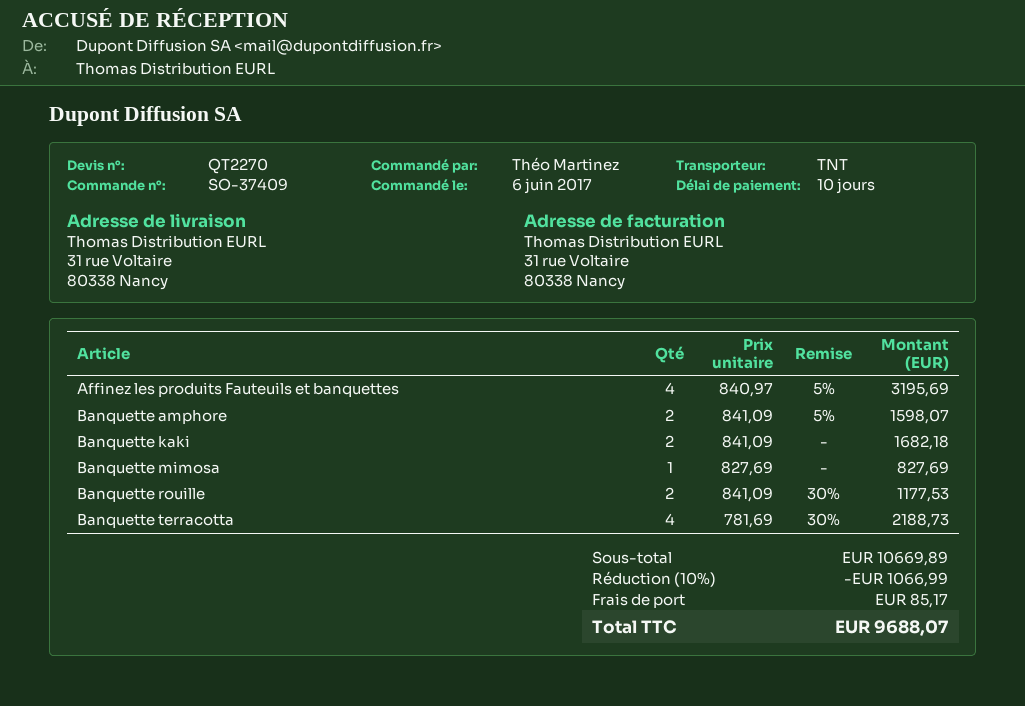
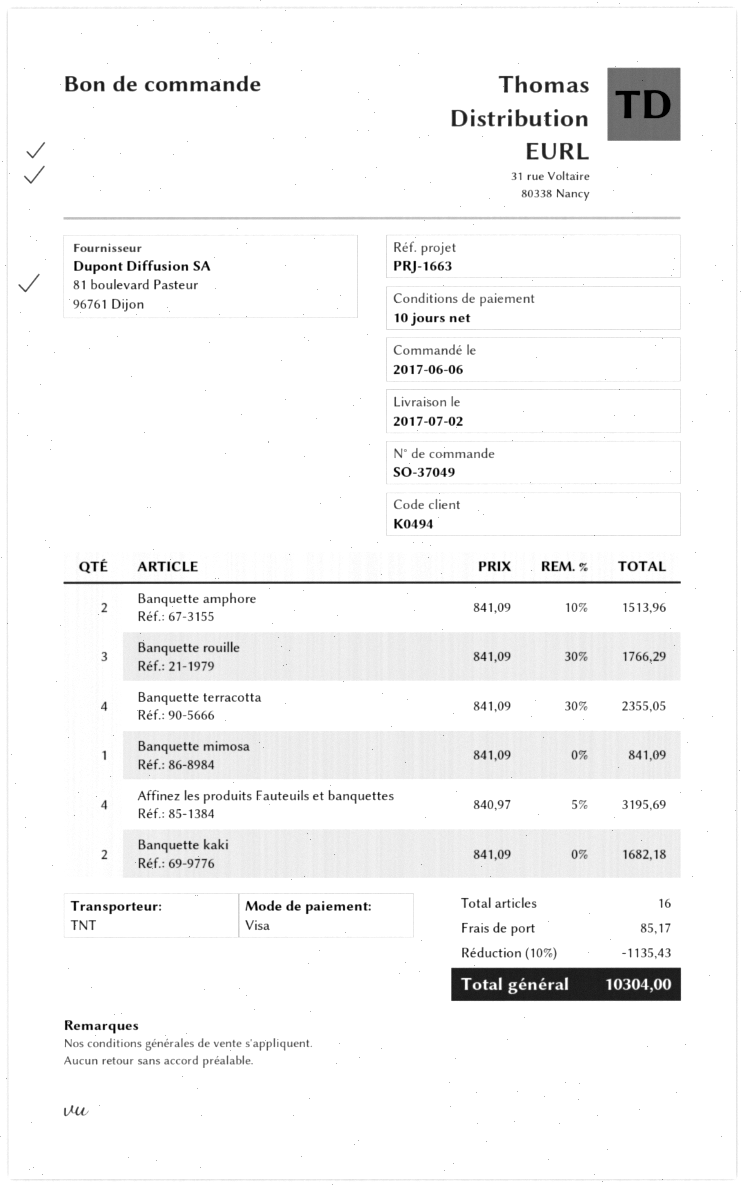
order number: SO-37409 -> SO-37049
Banquette amphore: 2 x 841.09 - 5% = 1598.07 -> 2 x 841.09 - 10% = 1513.96
Banquette mimosa: 1 x 827.69 = 827.69 -> 1 x 841.09 = 841.09
Banquette rouille: 2 x 841.09 - 30% = 1177.53 -> 3 x 841.09 - 30% = 1766.29
Banquette terracotta: 4 x 781.69 - 30% = 2188.73 -> 4 x 841.09 - 30% = 2355.05
discount: 10% = 1066.99 -> 10% = 1135.43
total: 9688.07 -> 10304.00

